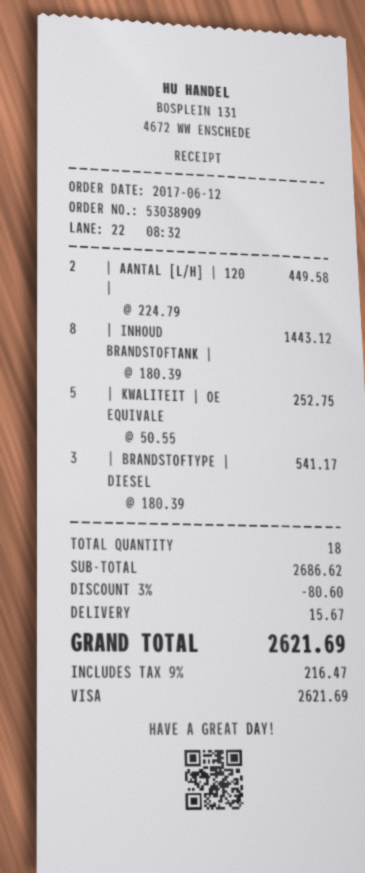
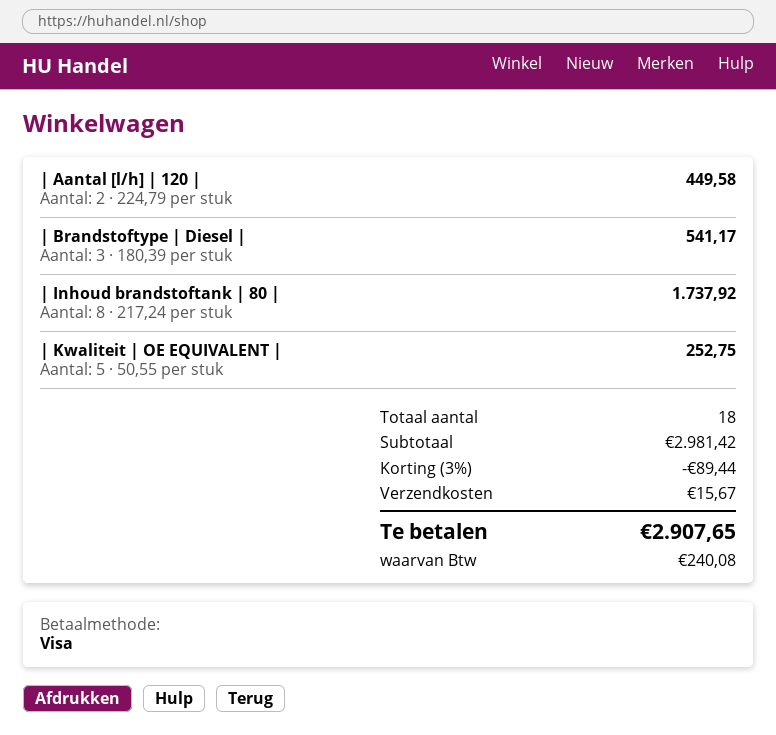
| INHOUD BRANDSTOFTANK |: 8 x 180.39 = 1443.12 -> 8 x 217.24 = 1737.92
subtotal: 2686.62 -> 2981.42
discount: 3% = 80.60 -> 3% = 89.44
tax: 216.47 -> 240.08
total: 2621.69 -> 2907.65

